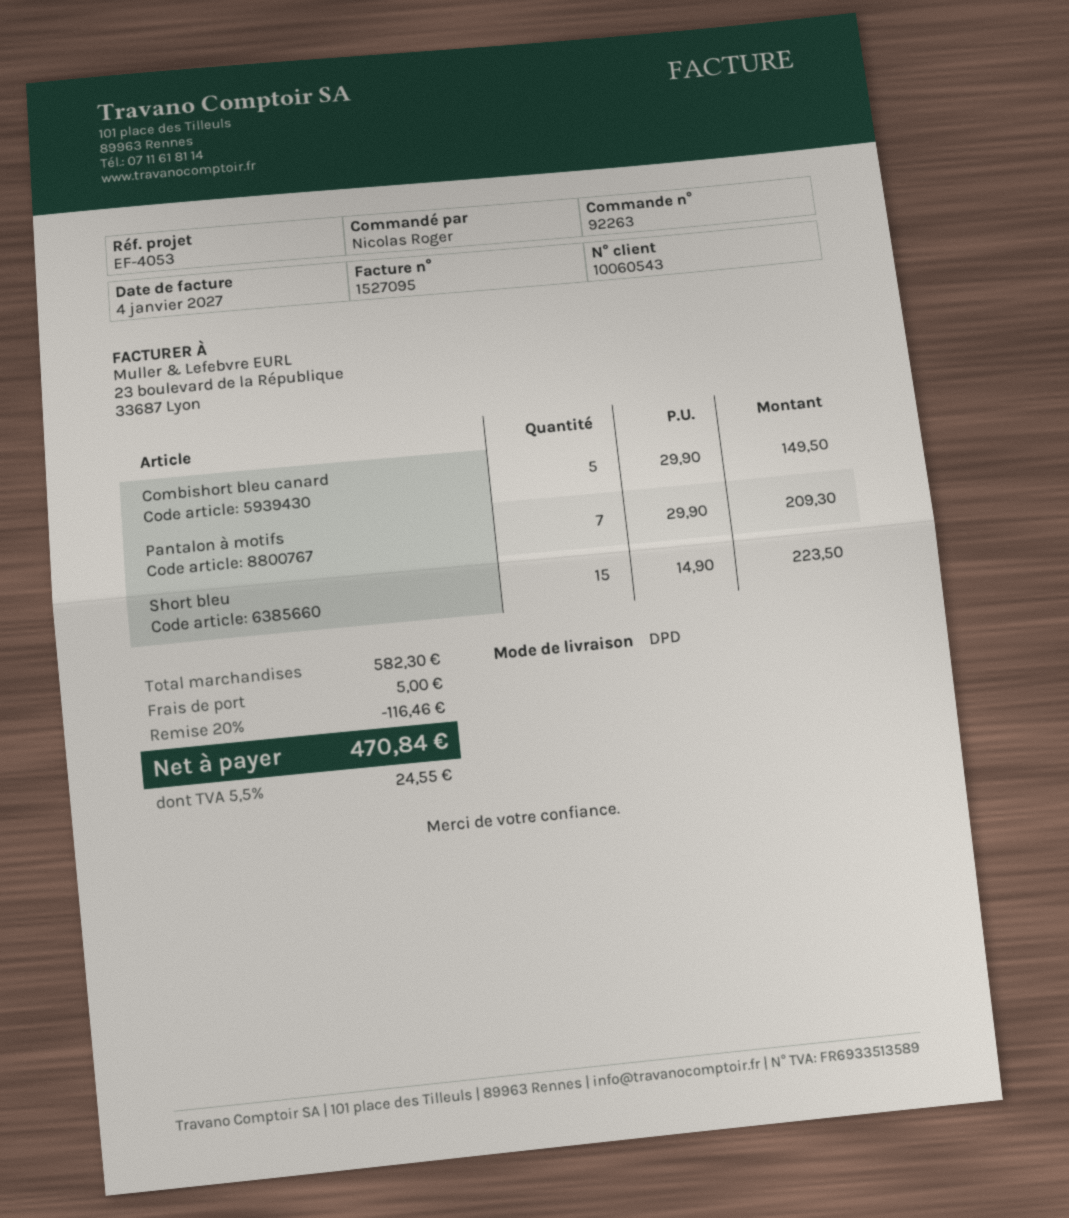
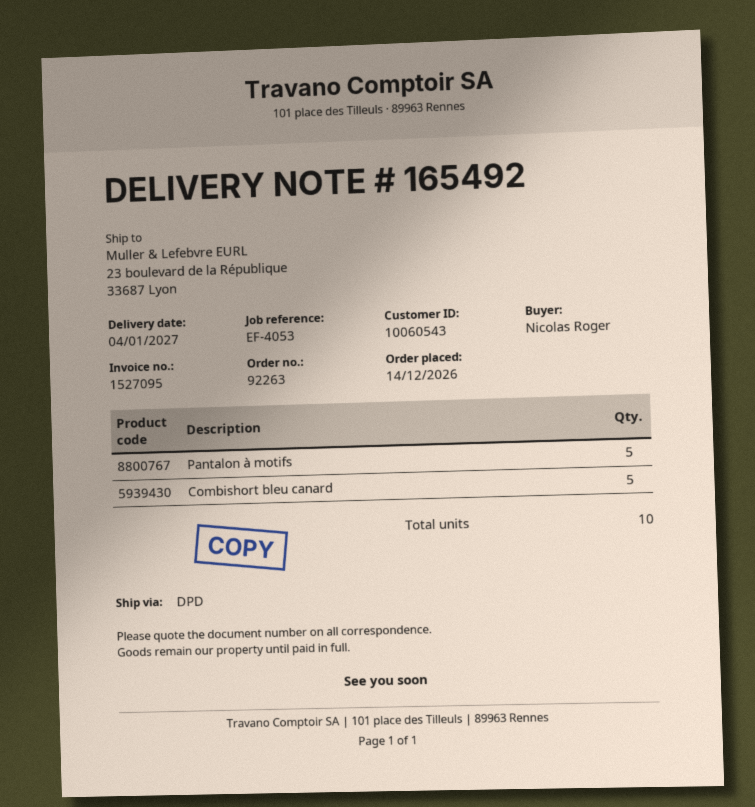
Pantalon à motifs: 7 -> 5
Short bleu: 15 -> none

